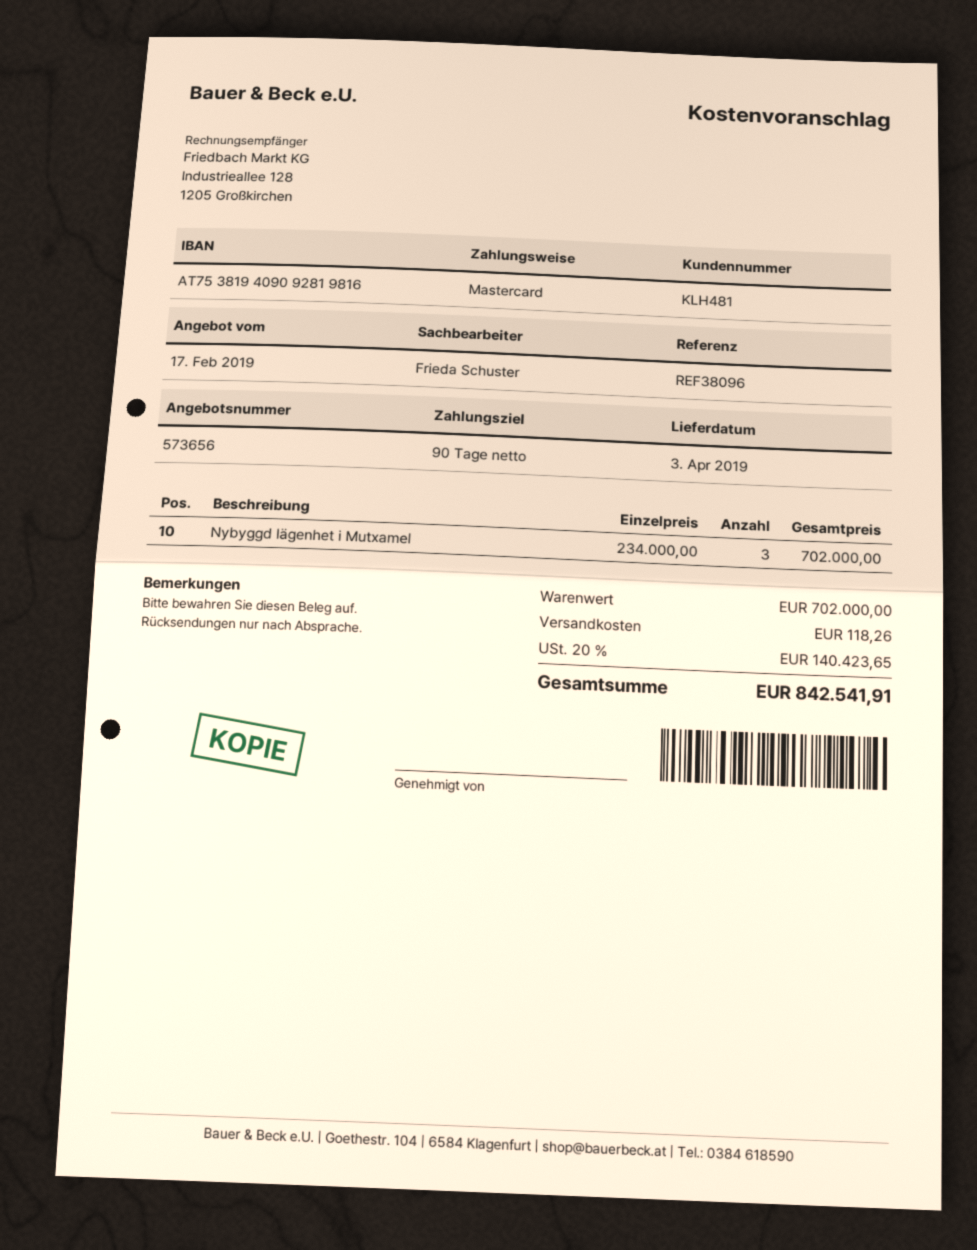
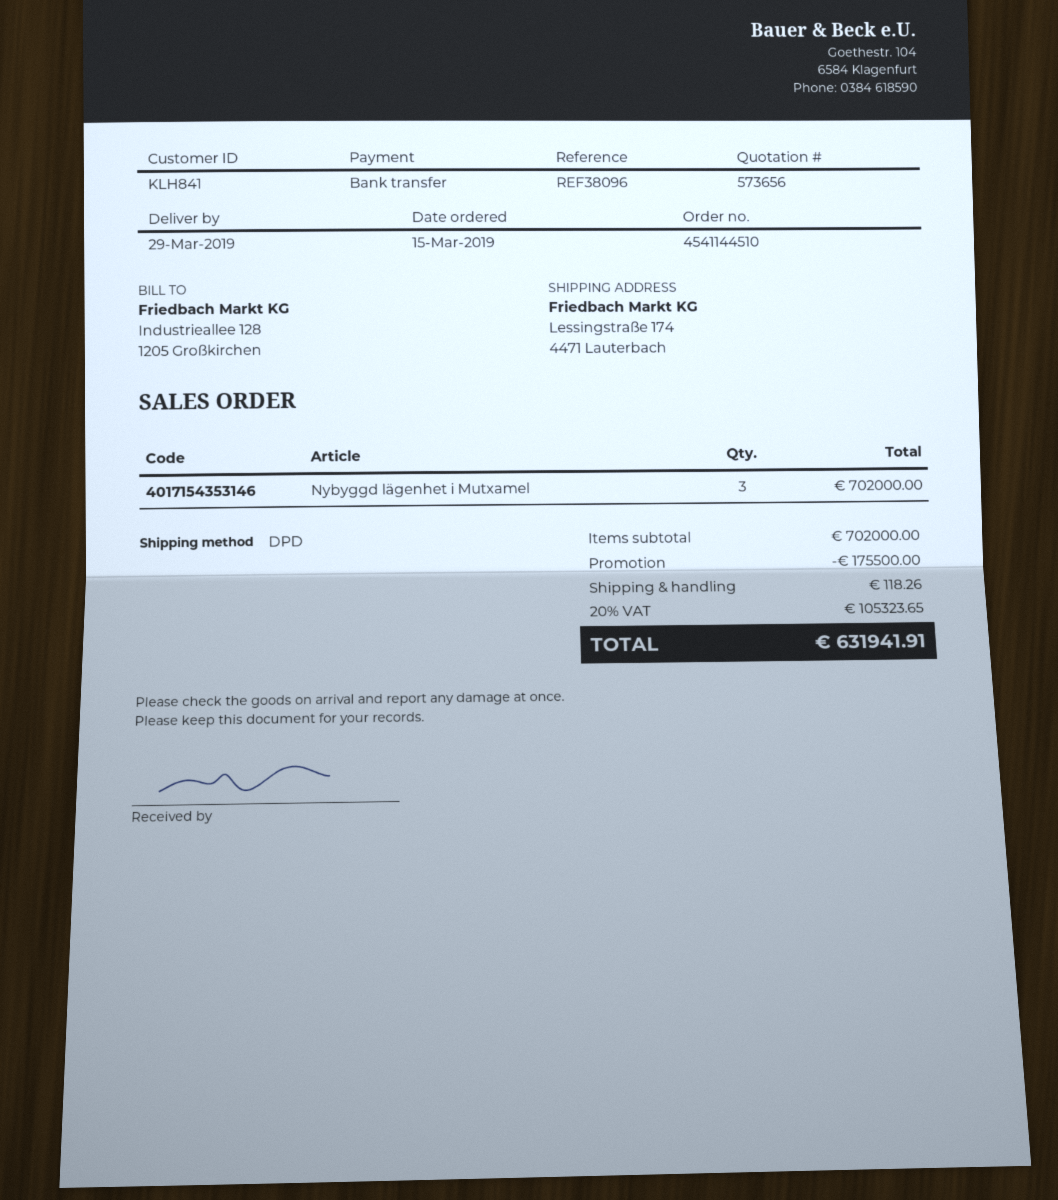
delivery date: 2019-04-03 -> 2019-03-29
customer number: KLH481 -> KLH841
payment method: Mastercard -> bank transfer
discount: none -> 175500.00
tax: 20% = 140423.65 -> 20% = 105323.65
total: 842541.91 -> 631941.91

